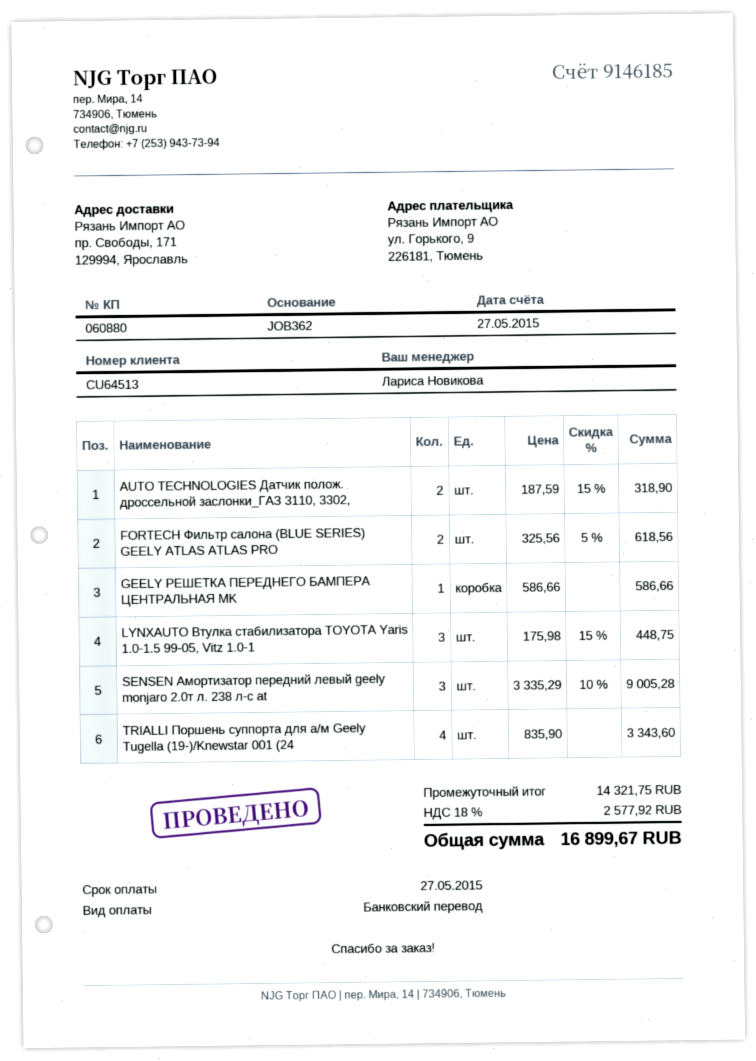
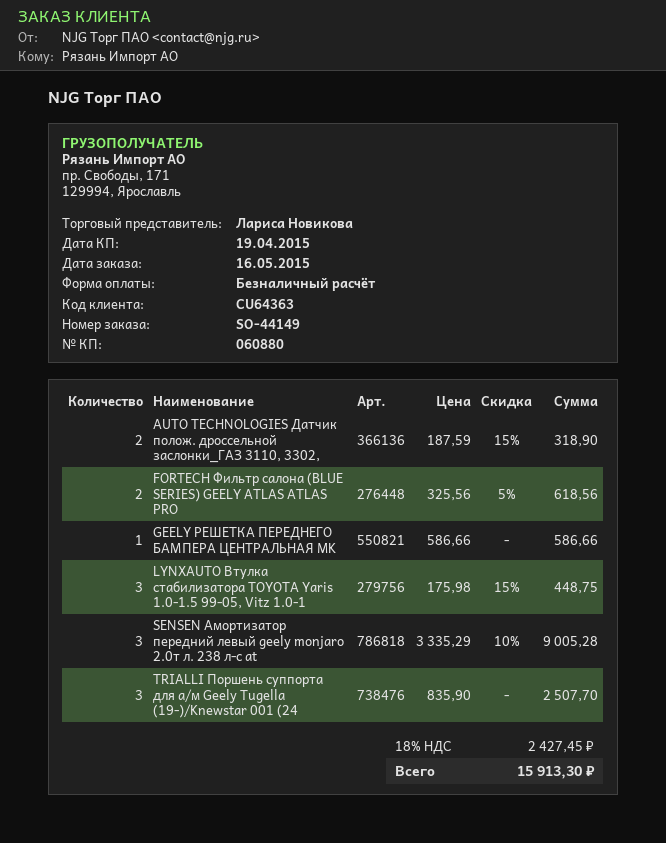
customer number: CU64513 -> CU64363
TRIALLI Поршень суппорта для а/м Geely Tugella (19-)/Knewstar 001 (24: 4 x 835.90 = 3343.60 -> 3 x 835.90 = 2507.70
tax: 18% = 2577.92 -> 18% = 2427.45
total: 16899.67 -> 15913.30

